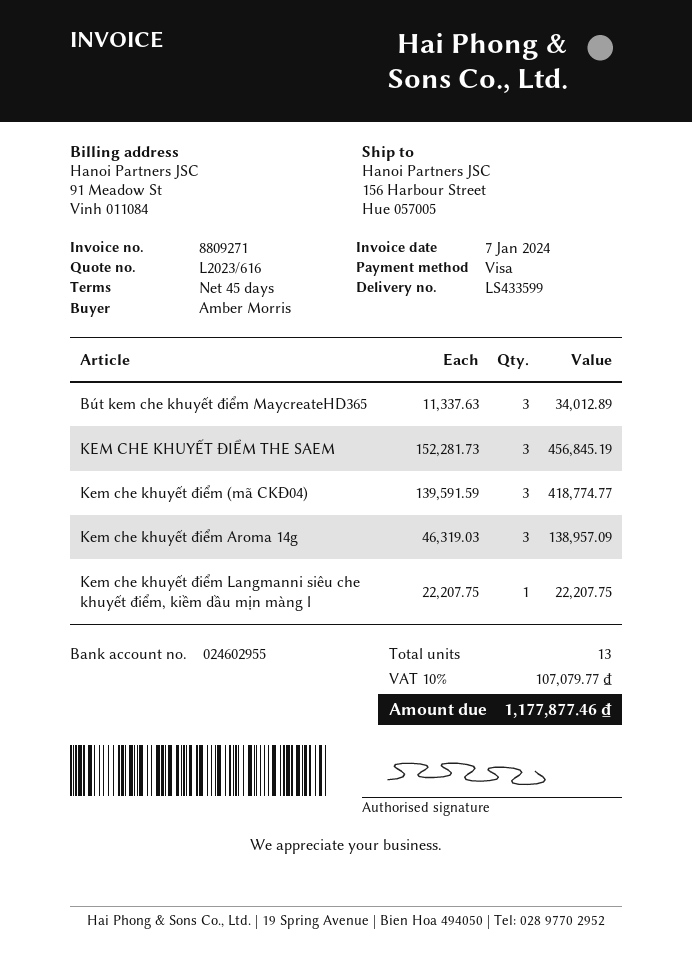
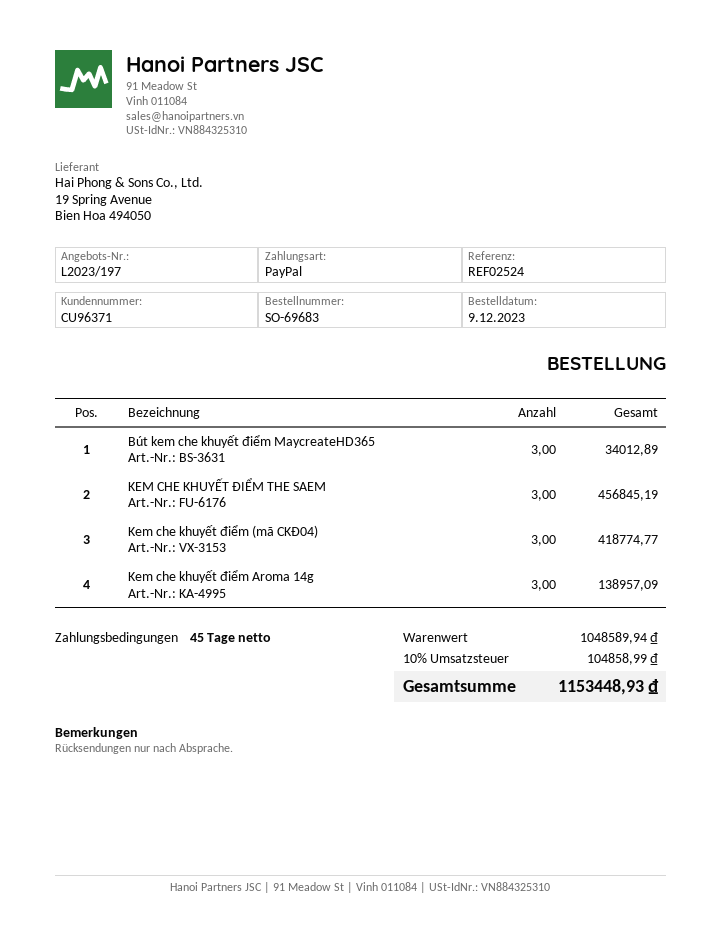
quote number: L2023/616 -> L2023/197
payment method: Visa -> PayPal
Kem che khuyết điểm Langmanni siêu che khuyết điểm, kiềm dầu mịn màng l: 1 for 22207.75 -> none
tax: 10% = 107079.77 -> 10% = 104858.99
total: 1177877.46 -> 1153448.93

